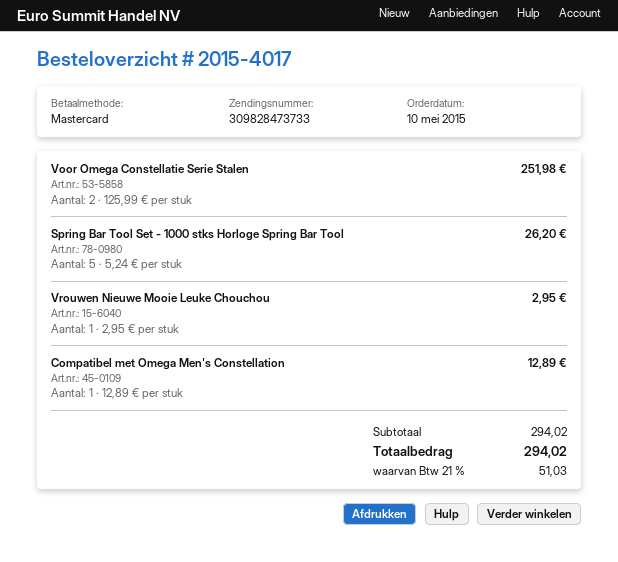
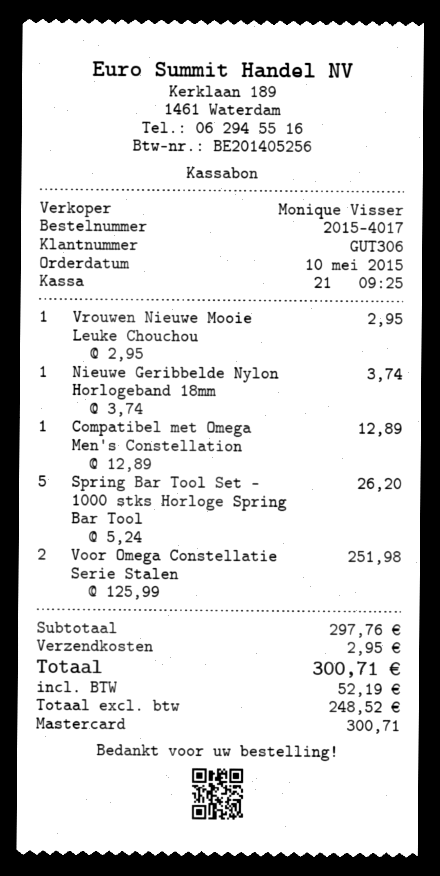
Nieuwe Geribbelde Nylon Horlogeband 18mm: none -> 1 x 3.74 = 3.74
subtotal: 294.02 -> 297.76
shipping: none -> 2.95
tax: 51.03 -> 52.19
total: 294.02 -> 300.71

